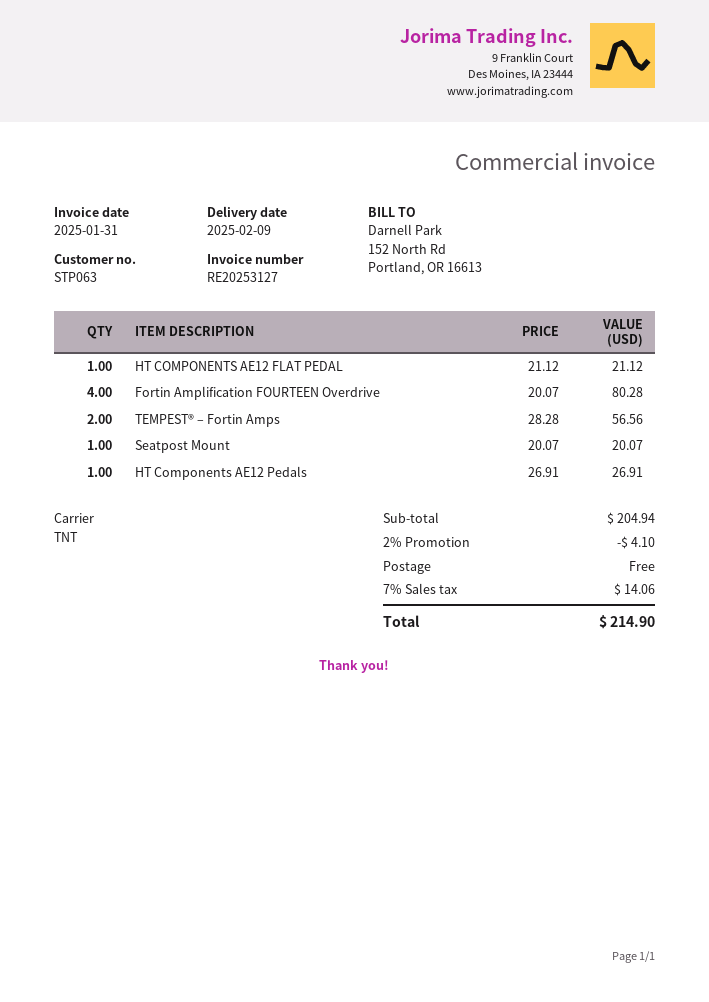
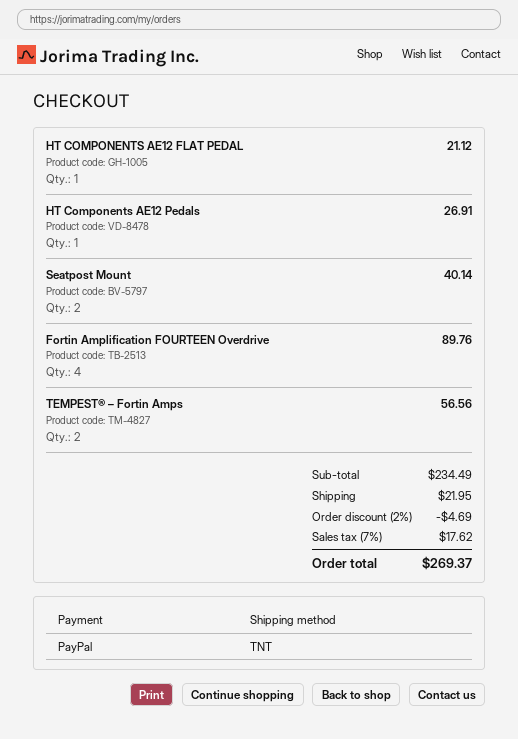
Fortin Amplification FOURTEEN Overdrive: 4 for 80.28 -> 4 for 89.76
Seatpost Mount: 1 for 20.07 -> 2 for 40.14
subtotal: 204.94 -> 234.49
discount: 2% = 4.10 -> 2% = 4.69
shipping: 0.00 -> 21.95
tax: 7% = 14.06 -> 7% = 17.62
total: 214.90 -> 269.37

